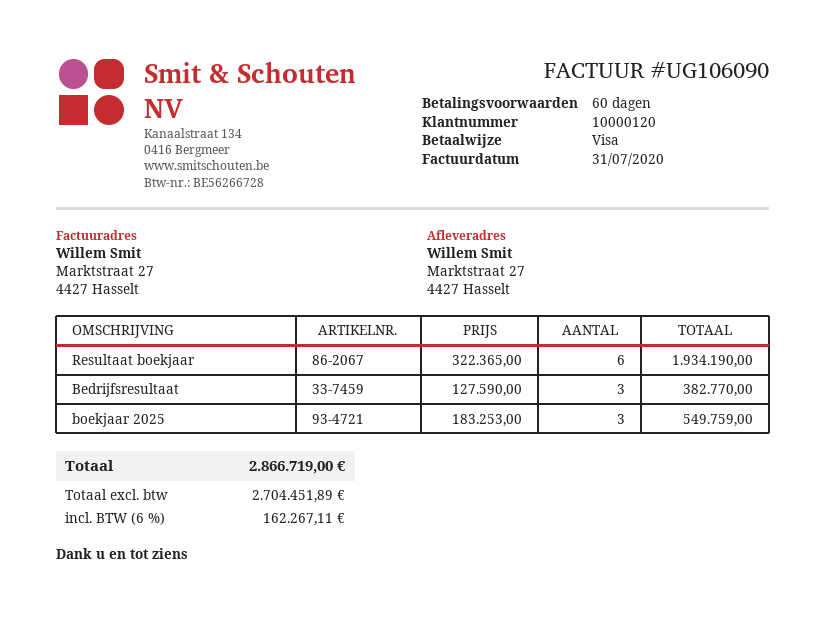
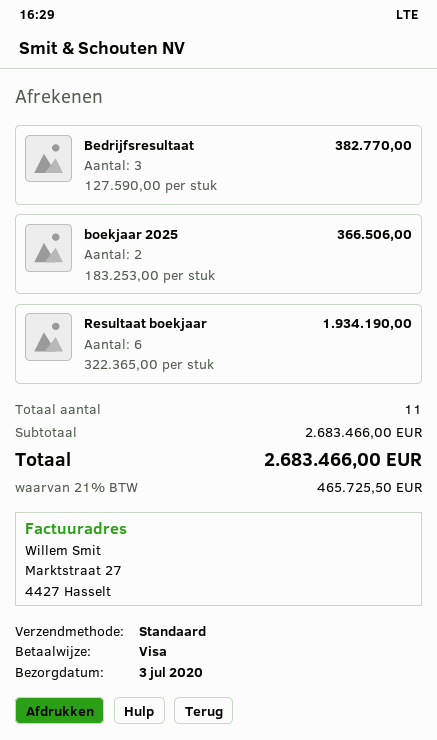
boekjaar 2025: 3 x 183253.00 = 549759.00 -> 2 x 183253.00 = 366506.00
tax: 6% = 162267.11 -> 21% = 465725.50
total: 2866719.00 -> 2683466.00

